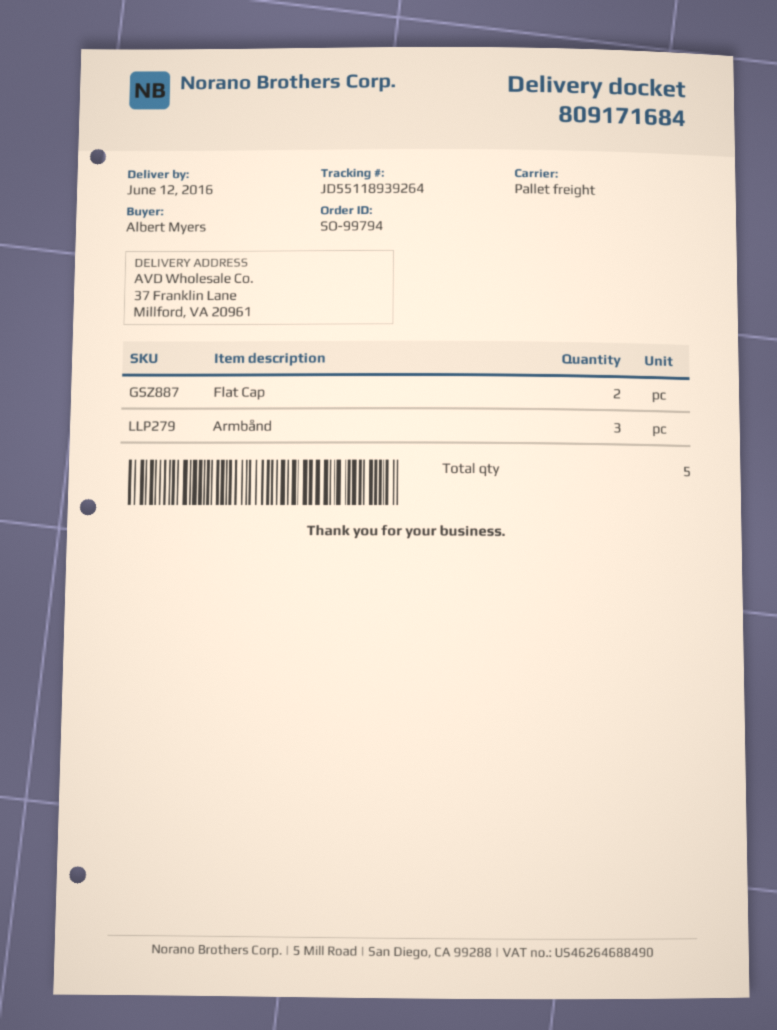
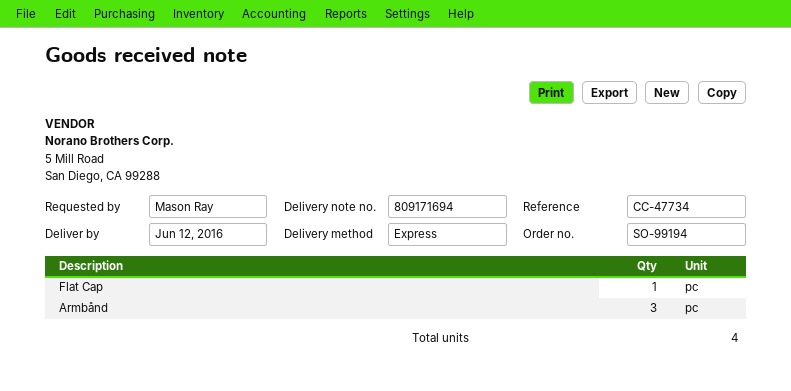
order number: SO-99794 -> SO-99194
delivery note number: 809171684 -> 809171694
ordered by: Albert Myers -> Mason Ray
shipping method: pallet freight -> express
Flat Cap: 2 -> 1
total quantity: 5 -> 4

